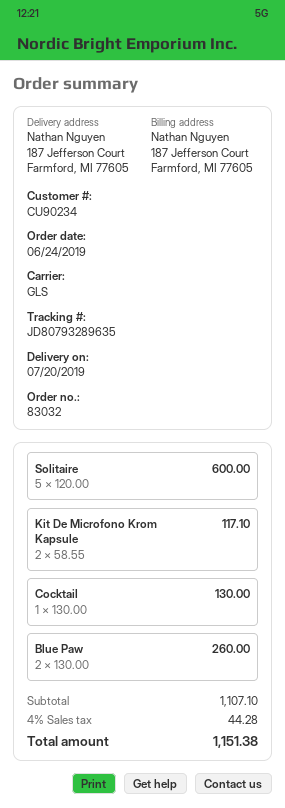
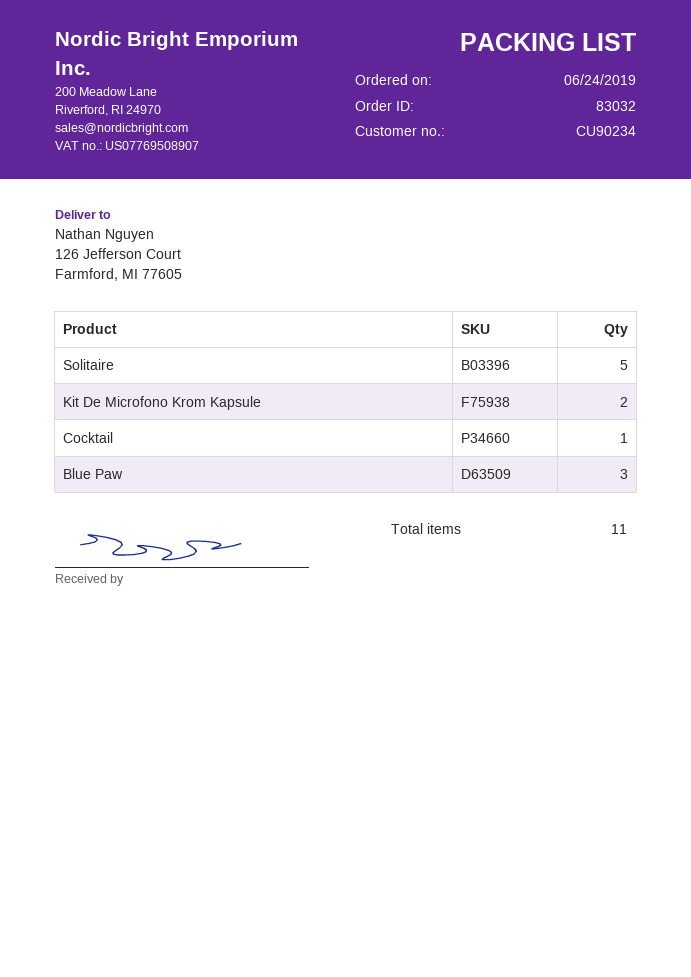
ship to: 187 Jefferson Court, Farmford, MI 77605 -> 126 Jefferson Court, Farmford, MI 77605
Blue Paw: 2 -> 3

